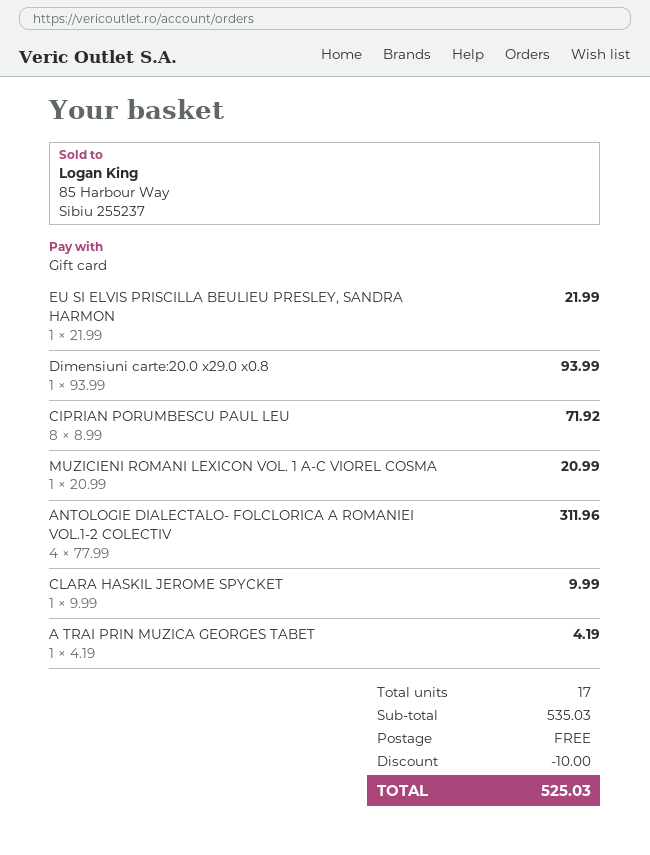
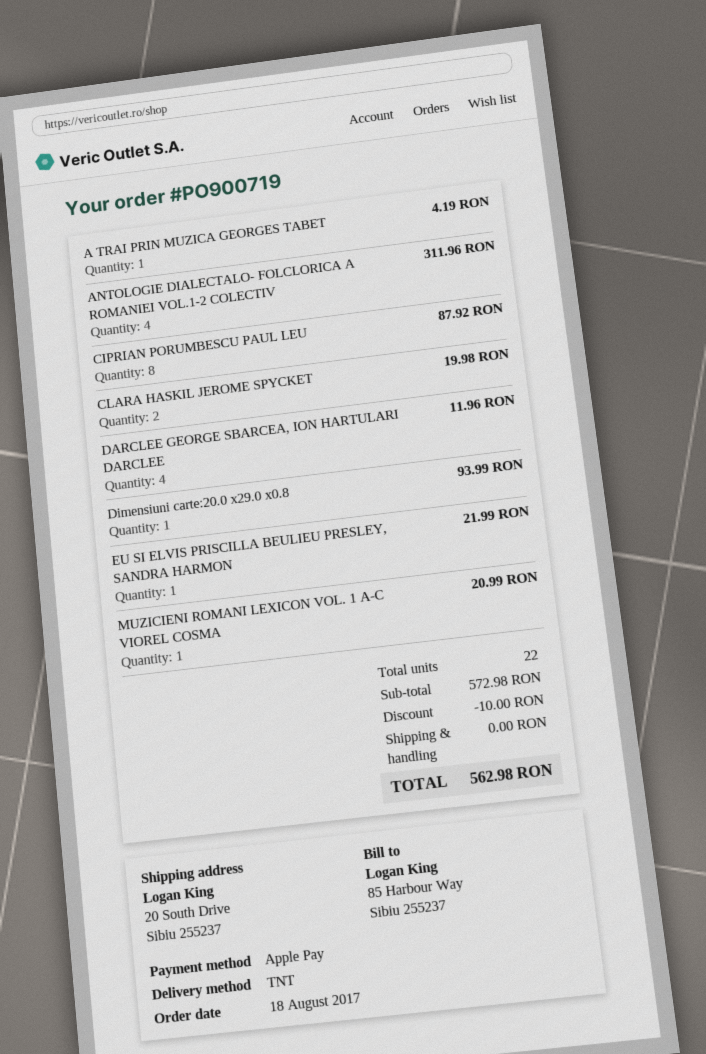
payment method: gift card -> Apple Pay
CIPRIAN PORUMBESCU PAUL LEU: 8 for 71.92 -> 8 for 87.92
CLARA HASKIL JEROME SPYCKET: 1 for 9.99 -> 2 for 19.98
DARCLEE GEORGE SBARCEA, ION HARTULARI DARCLEE: none -> 4 for 11.96
total quantity: 17 -> 22
subtotal: 535.03 -> 572.98
total: 525.03 -> 562.98

